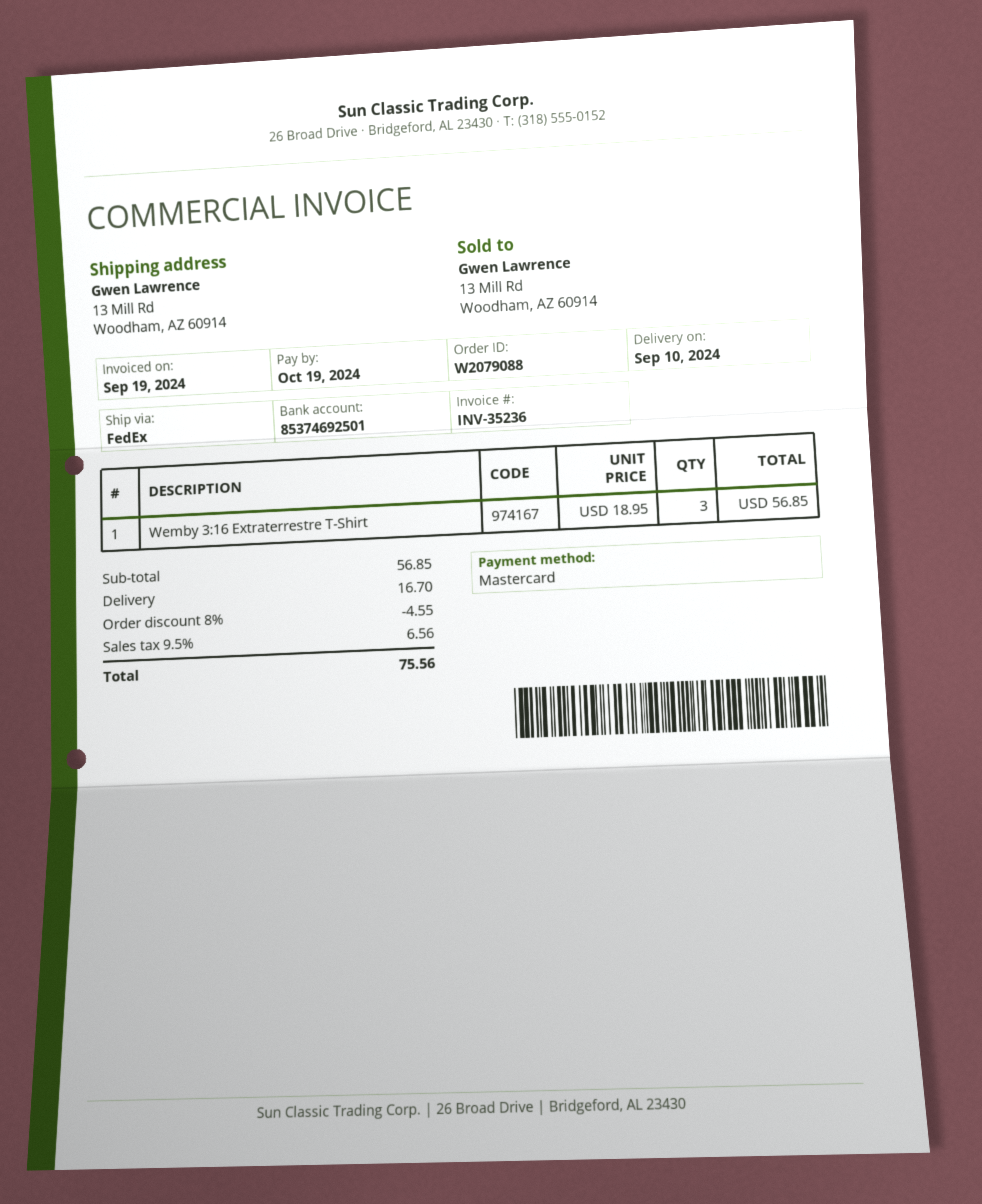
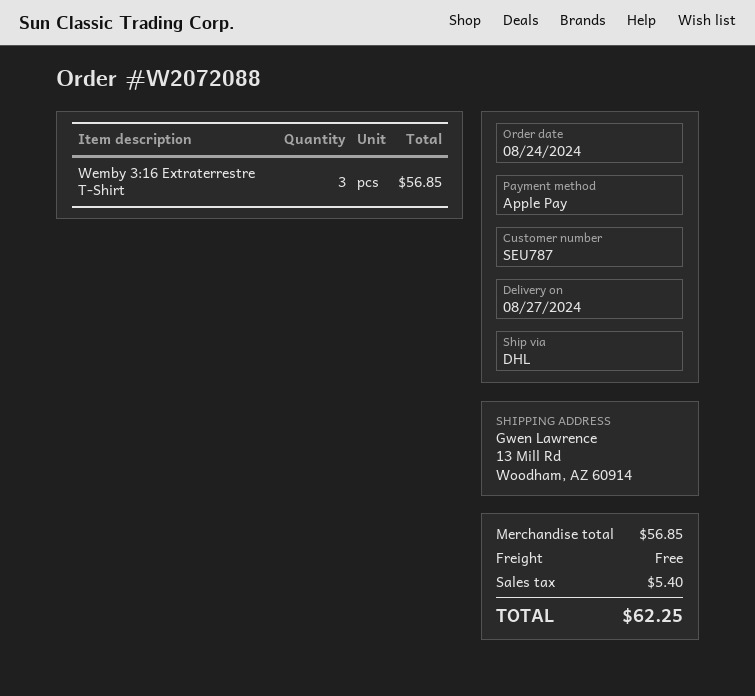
order number: W2079088 -> W2072088
delivery date: 2024-09-10 -> 2024-08-27
payment method: Mastercard -> Apple Pay
shipping method: FedEx -> DHL
discount: 8% = 4.55 -> none
shipping: 16.70 -> 0.00
tax: 6.56 -> 5.40
total: 75.56 -> 62.25

